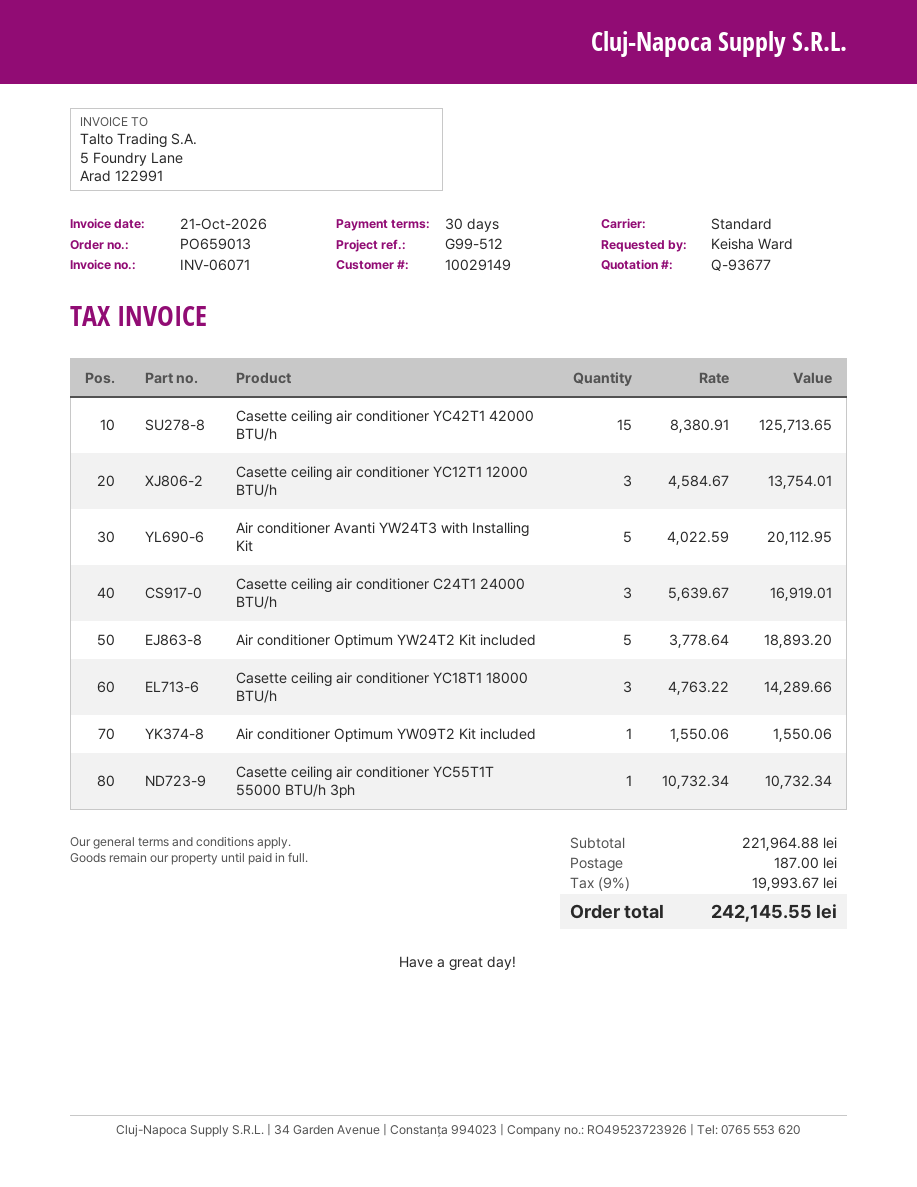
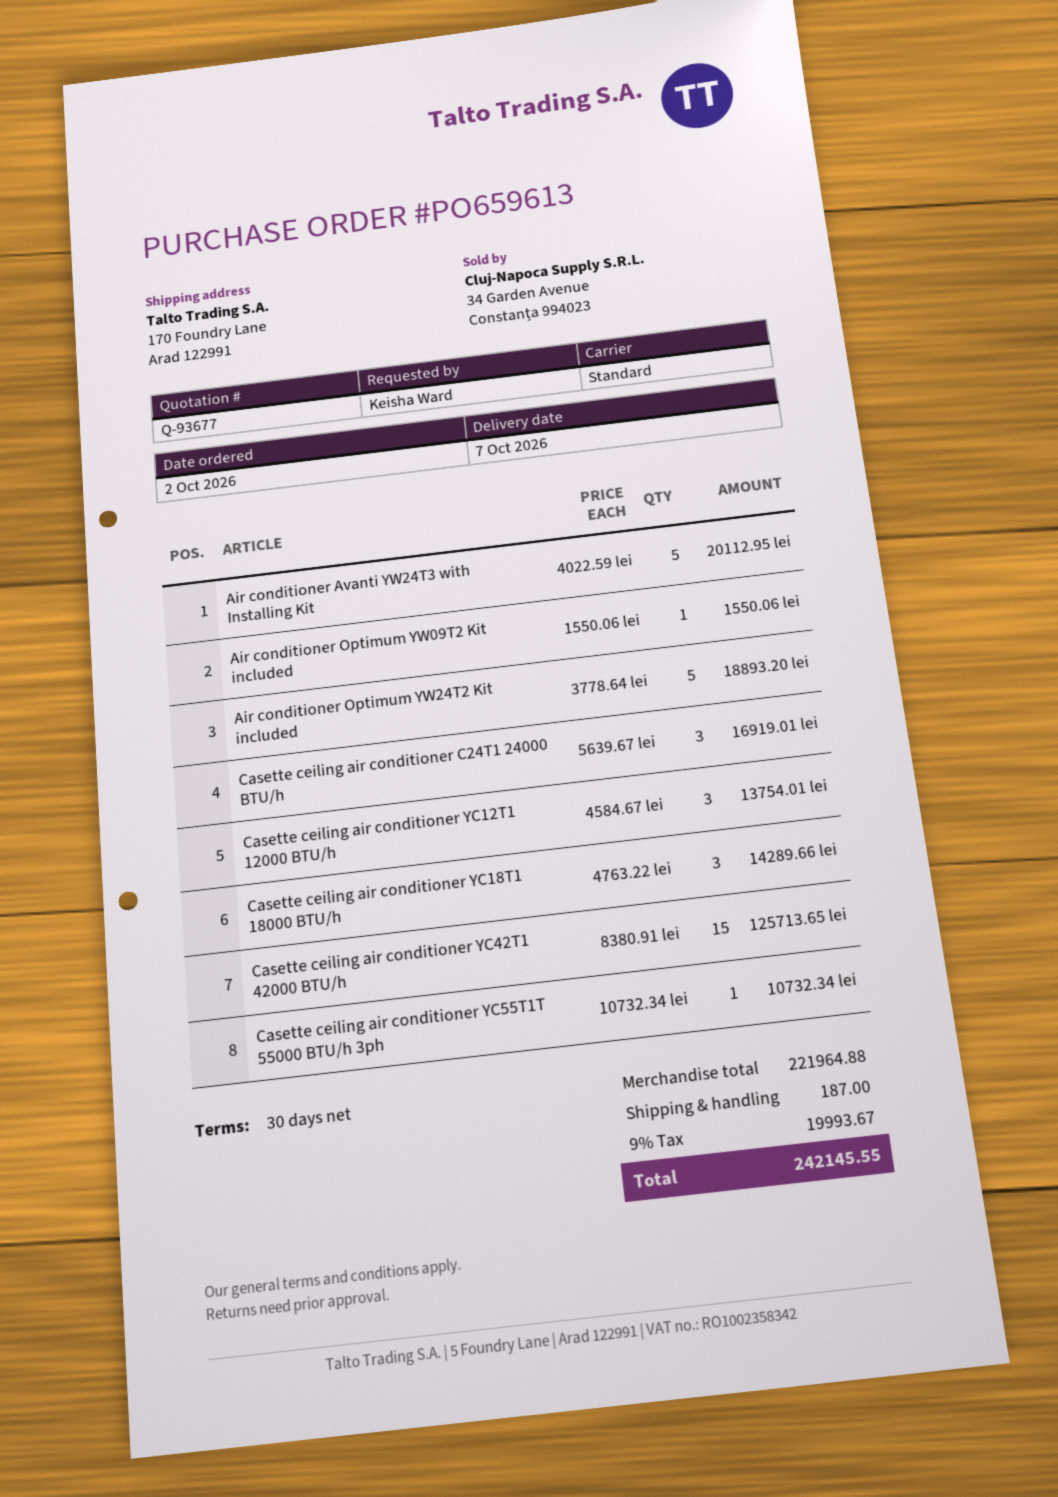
order number: PO659013 -> PO659613

